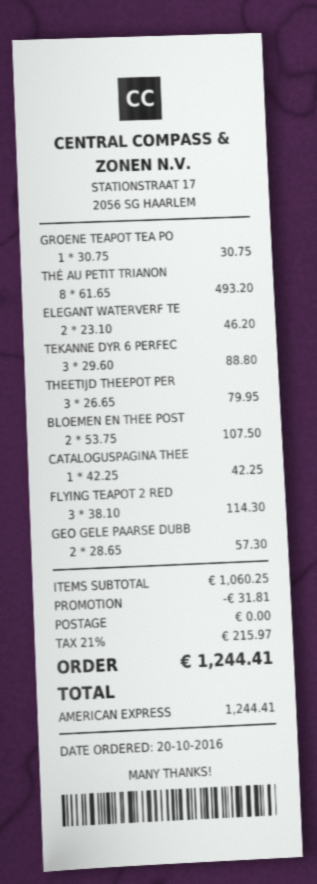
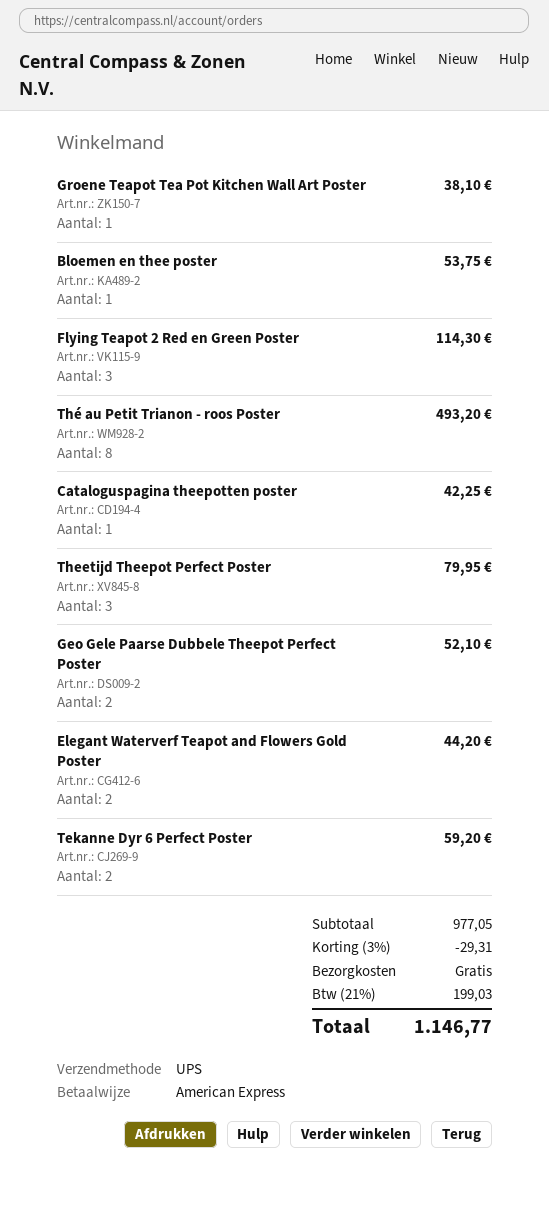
GROENE TEAPOT TEA PO: 1 for 30.75 -> 1 for 38.10
ELEGANT WATERVERF TE: 2 for 46.20 -> 2 for 44.20
TEKANNE DYR 6 PERFEC: 3 for 88.80 -> 2 for 59.20
BLOEMEN EN THEE POST: 2 for 107.50 -> 1 for 53.75
GEO GELE PAARSE DUBB: 2 for 57.30 -> 2 for 52.10
subtotal: 1060.25 -> 977.05
discount: 31.81 -> 29.31
tax: 21% = 215.97 -> 21% = 199.03
total: 1244.41 -> 1146.77

